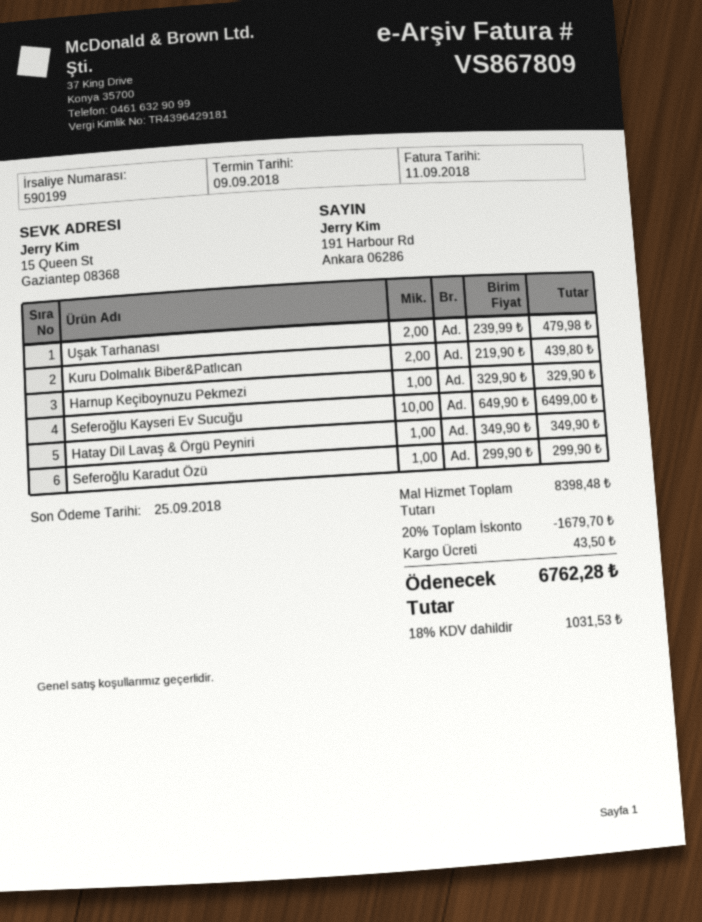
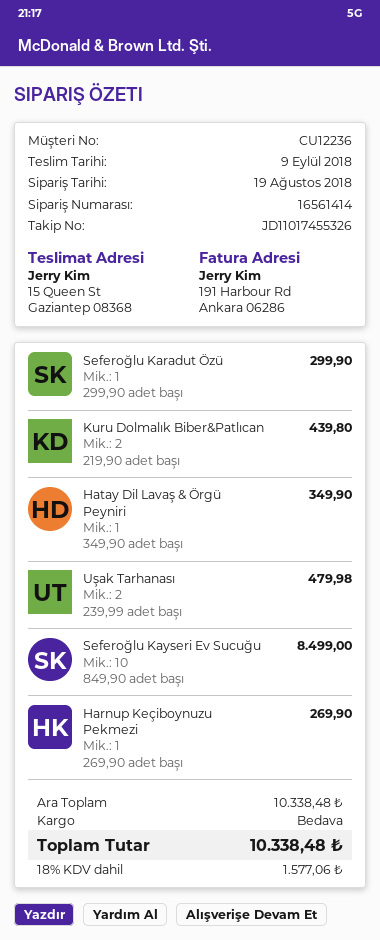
Harnup Keçiboynuzu Pekmezi: 1 x 329.90 = 329.90 -> 1 x 269.90 = 269.90
Seferoğlu Kayseri Ev Sucuğu: 10 x 649.90 = 6499.00 -> 10 x 849.90 = 8499.00
subtotal: 8398.48 -> 10338.48
discount: 20% = 1679.70 -> none
shipping: 43.50 -> 0.00
tax: 18% = 1031.53 -> 18% = 1577.06
total: 6762.28 -> 10338.48

